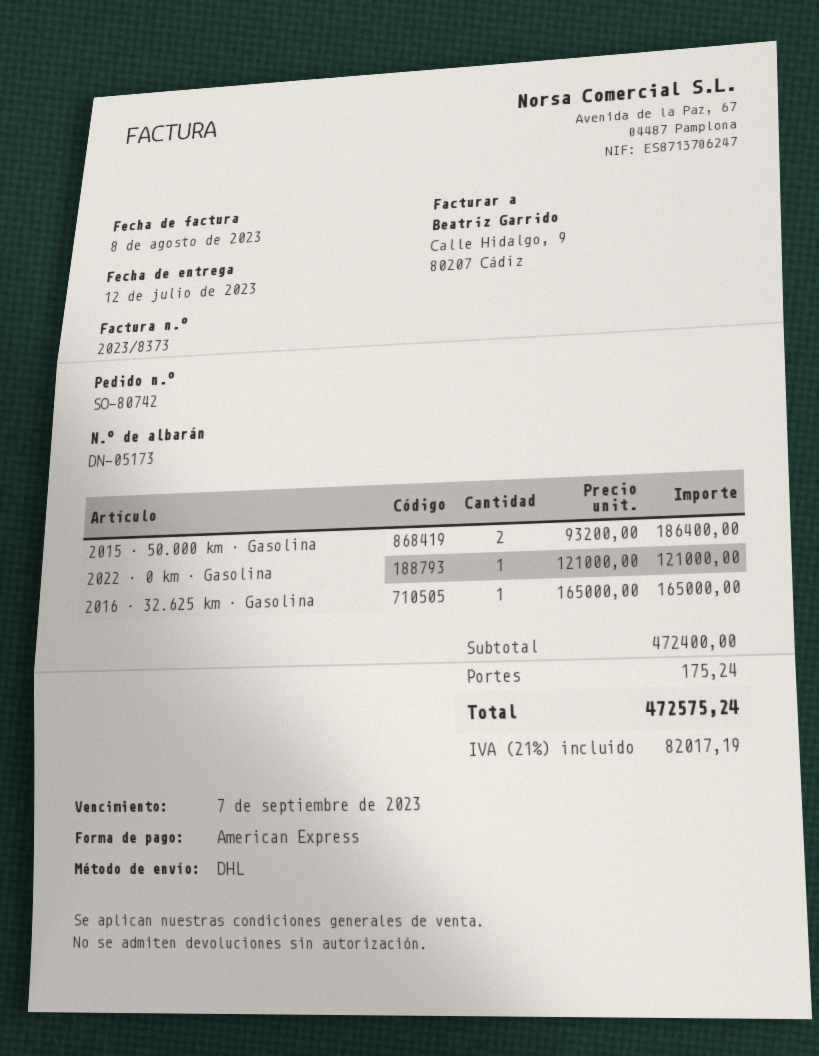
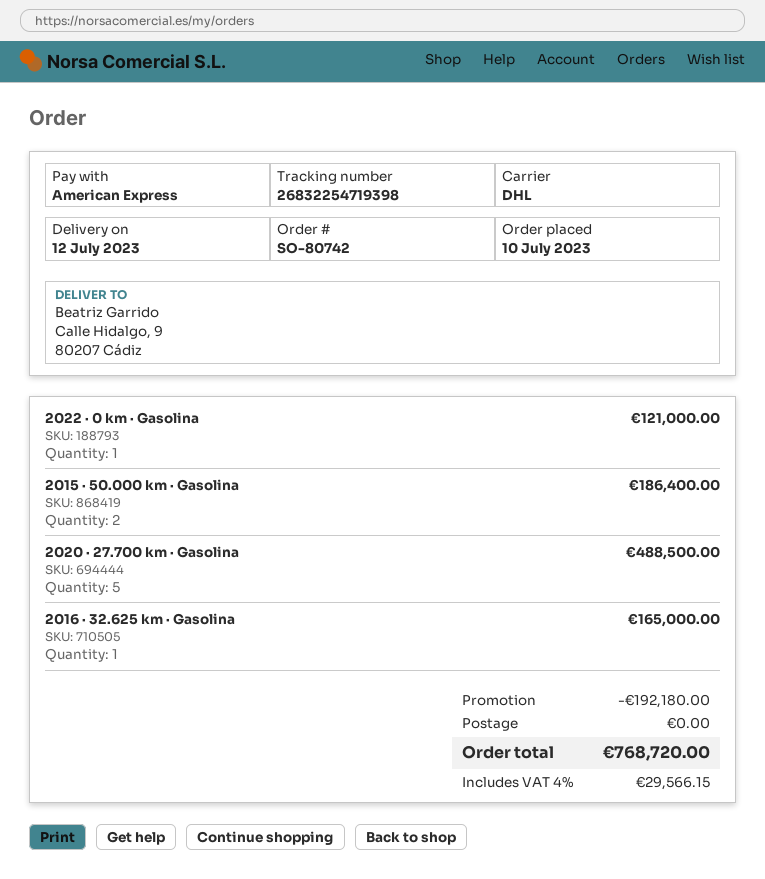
2020 · 27.700 km · Gasolina: none -> 5 for 488500.00
discount: none -> 192180.00
shipping: 175.24 -> 0.00
tax: 21% = 82017.19 -> 4% = 29566.15
total: 472575.24 -> 768720.00

